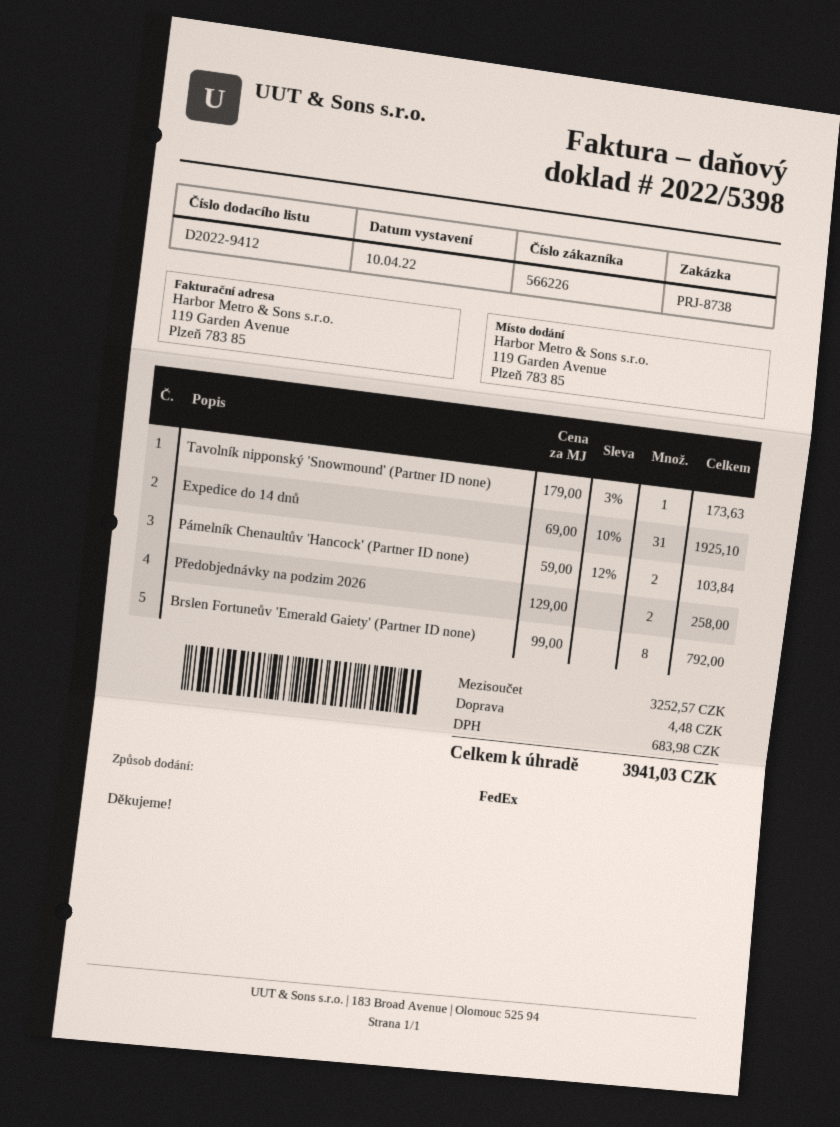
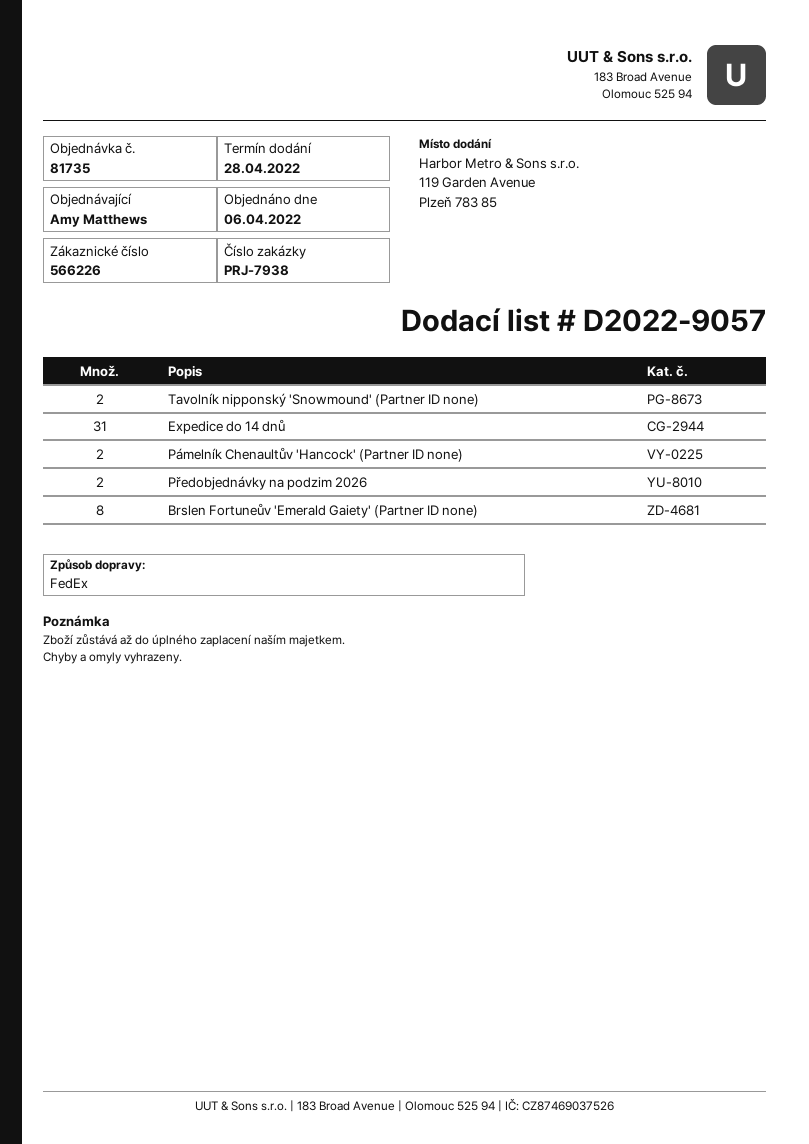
delivery note number: D2022-9412 -> D2022-9057
reference: PRJ-8738 -> PRJ-7938
Tavolník nipponský 'Snowmound' (Partner ID none): 1 -> 2

